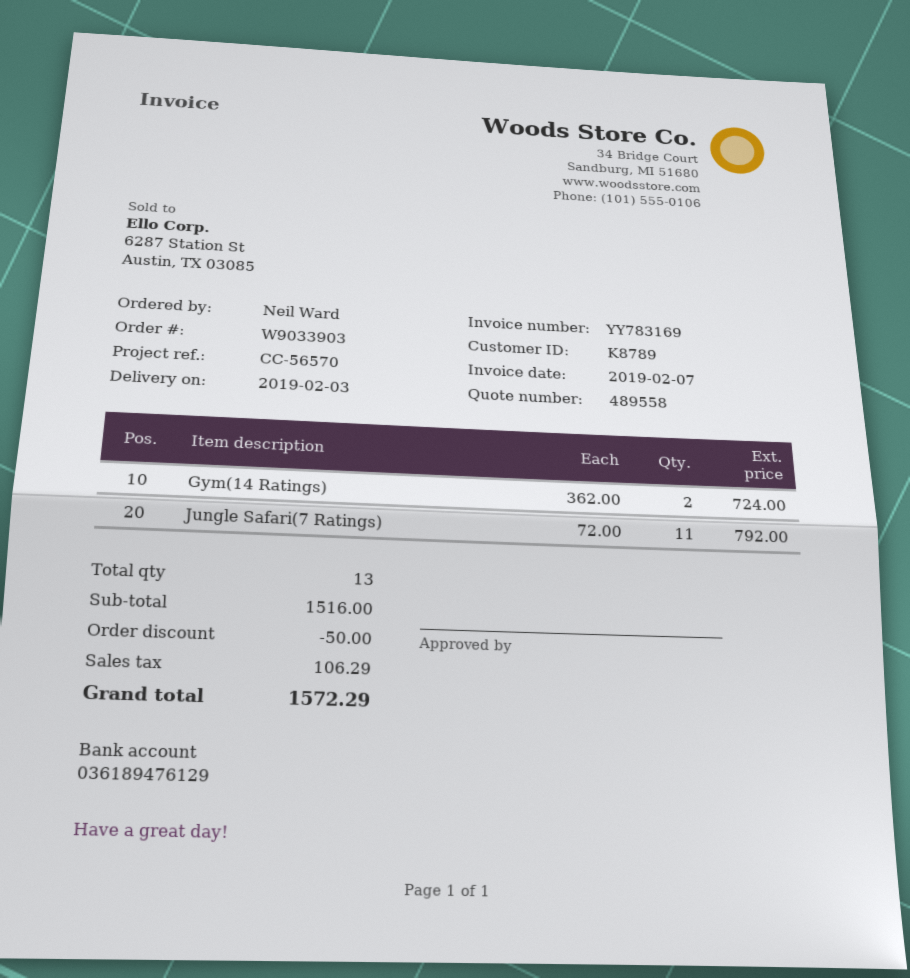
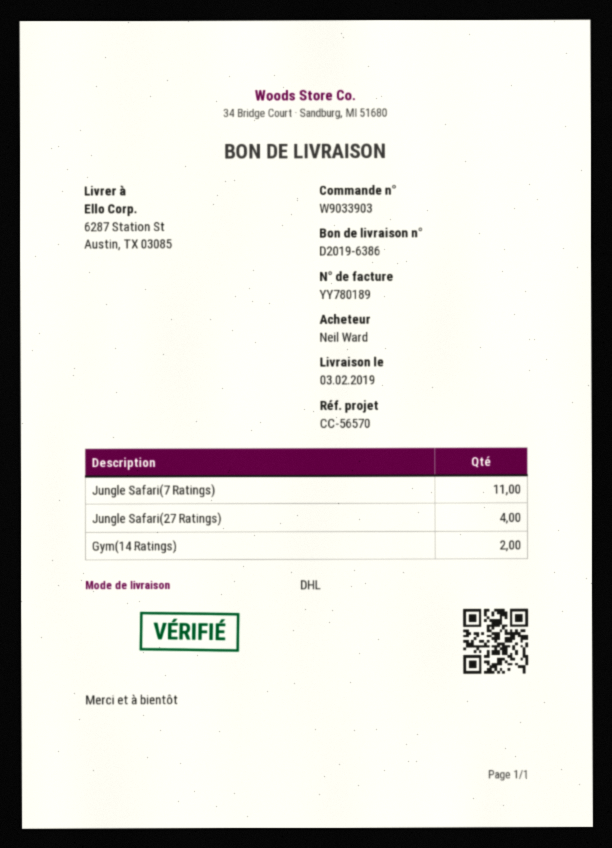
invoice number: YY783169 -> YY780189
Jungle Safari(27 Ratings): none -> 4

